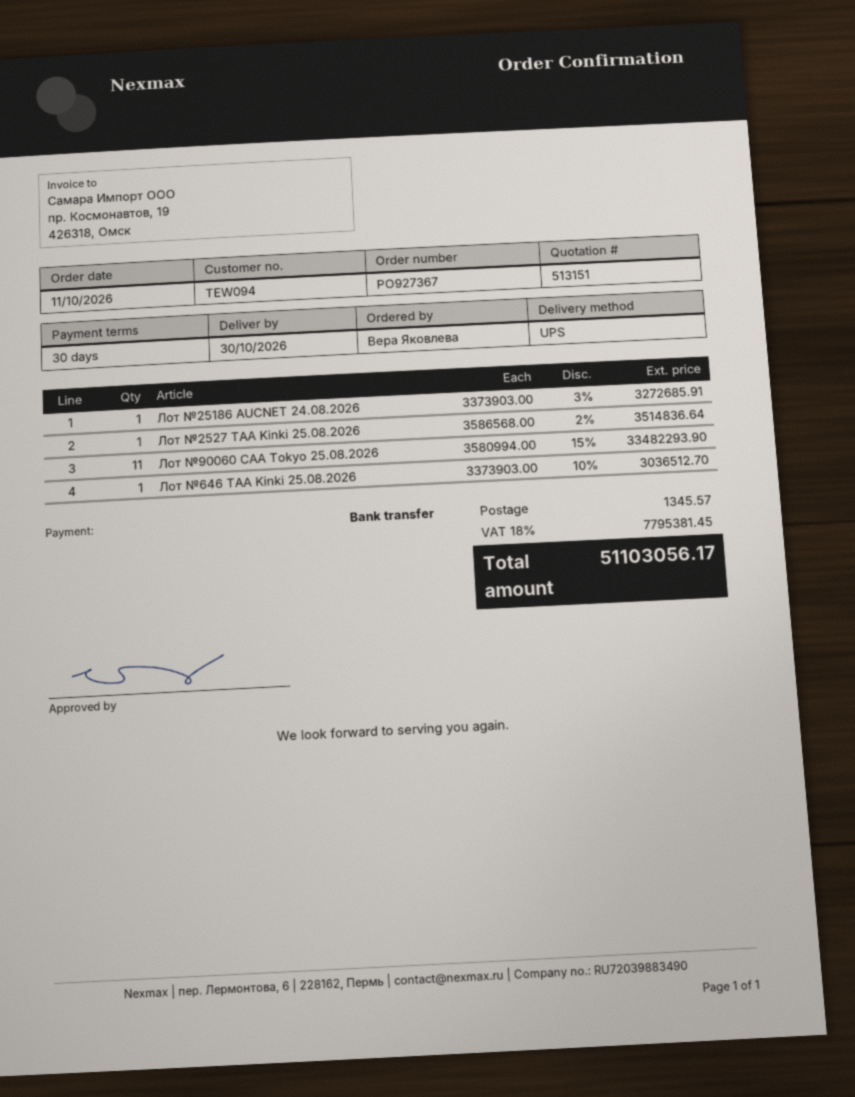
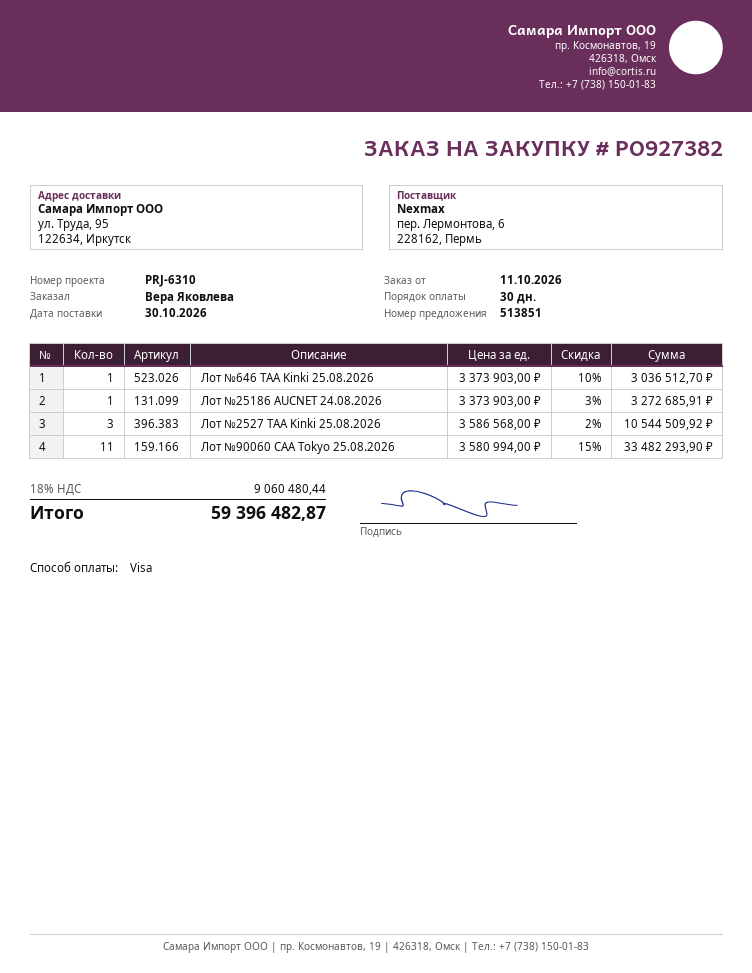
quote number: 513151 -> 513851
order number: PO927367 -> PO927382
payment method: bank transfer -> Visa
Лот №2527 TAA Kinki 25.08.2026: 1 x 3586568.00 - 2% = 3514836.64 -> 3 x 3586568.00 - 2% = 10544509.92
shipping: 1345.57 -> none
tax: 18% = 7795381.45 -> 18% = 9060480.44
total: 51103056.17 -> 59396482.87

